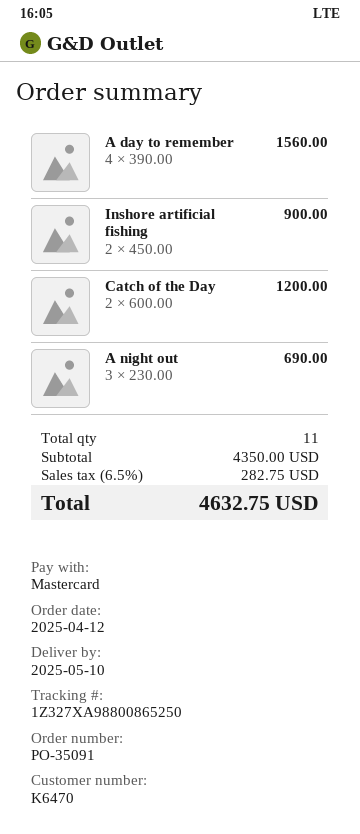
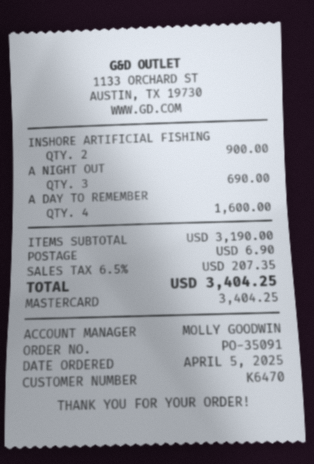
order date: 2025-04-12 -> 2025-04-05
A day to remember: 4 for 1560.00 -> 4 for 1600.00
Catch of the Day: 2 for 1200.00 -> none
subtotal: 4350.00 -> 3190.00
shipping: none -> 6.90
tax: 6.5% = 282.75 -> 6.5% = 207.35
total: 4632.75 -> 3404.25

